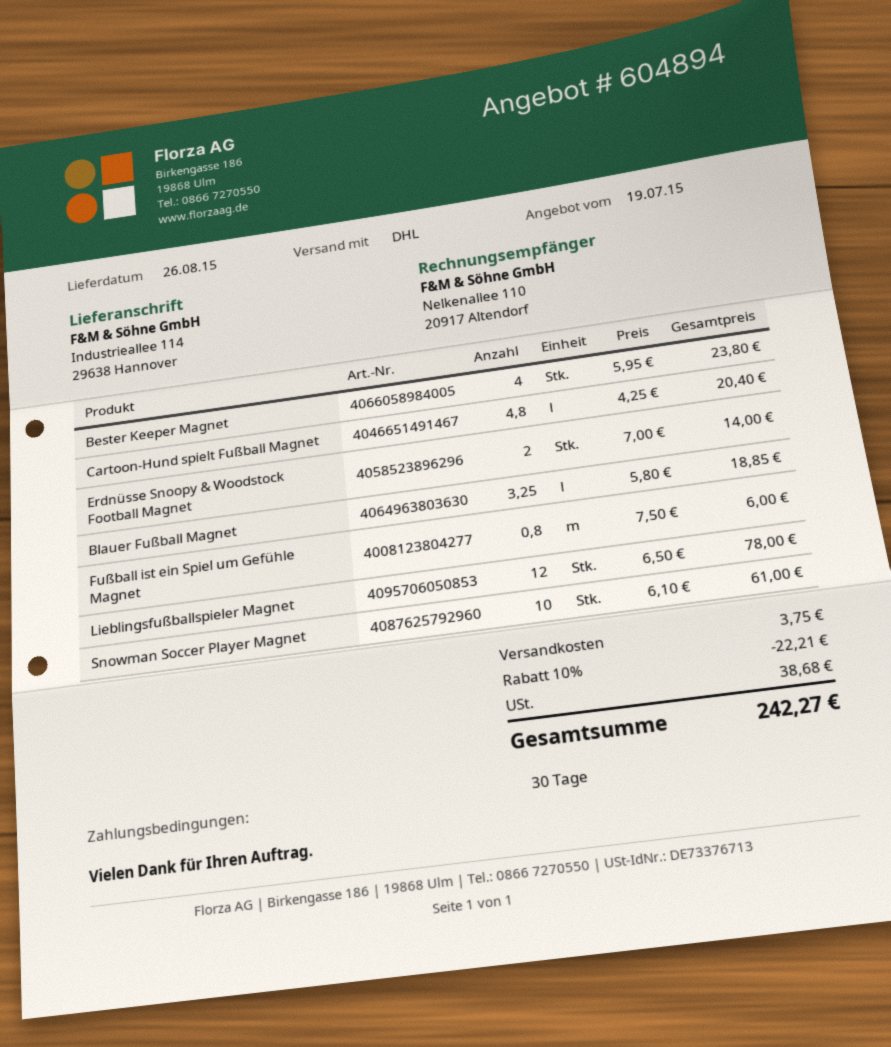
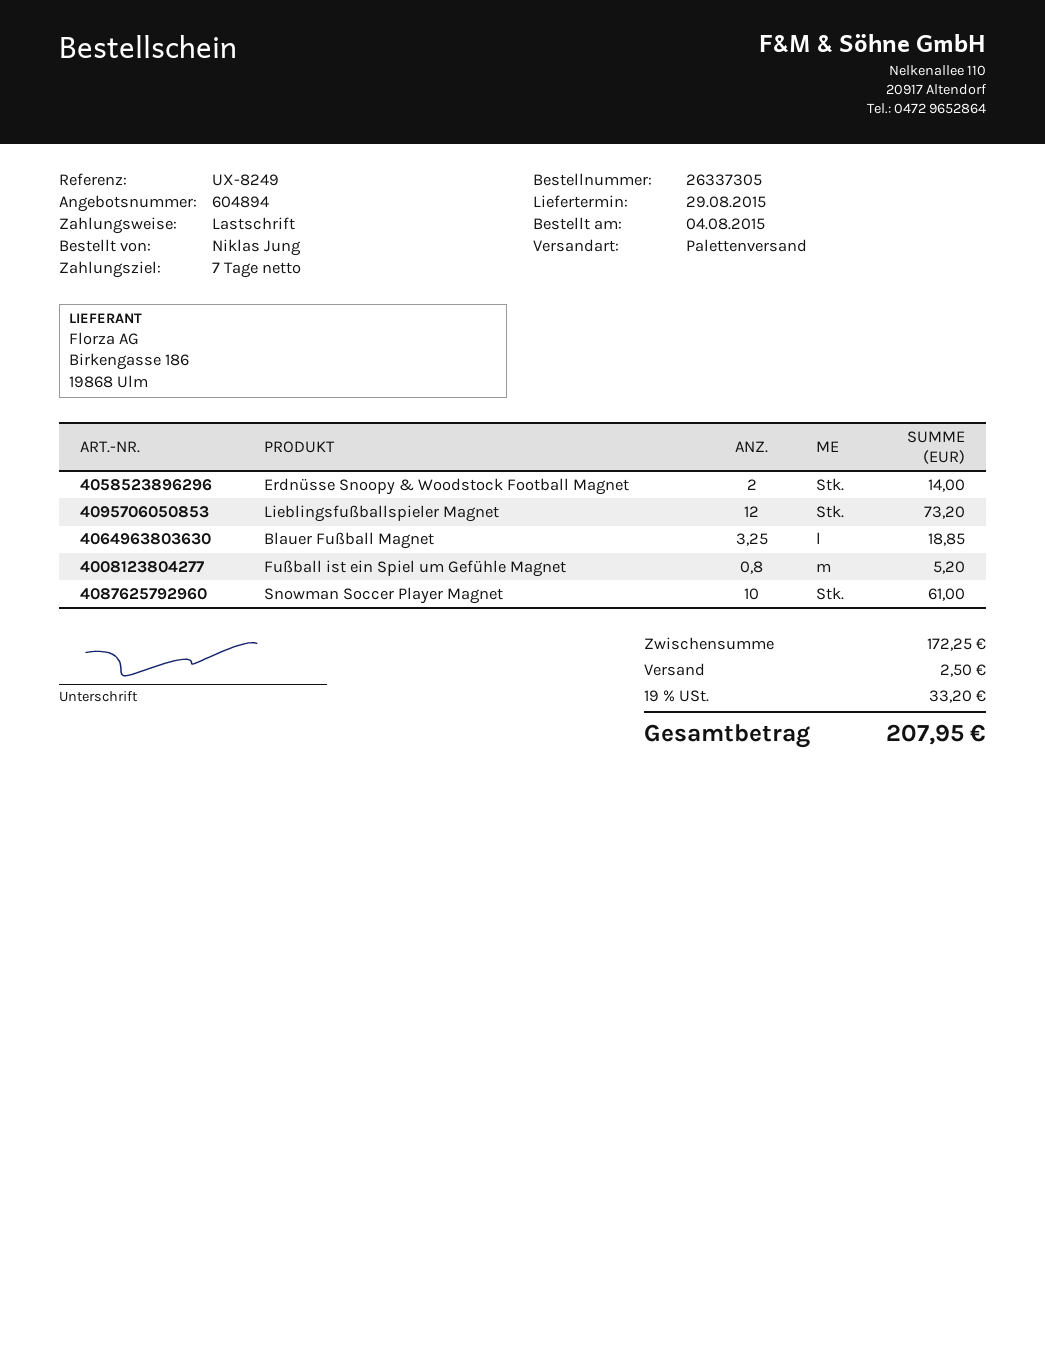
delivery date: 2015-08-26 -> 2015-08-29
payment terms: 30 days -> 7 days
shipping method: DHL -> pallet freight
Bester Keeper Magnet: 4 for 23.80 -> none
Cartoon-Hund spielt Fußball Magnet: 4.8 for 20.40 -> none
Fußball ist ein Spiel um Gefühle Magnet: 0.8 for 6.00 -> 0.8 for 5.20
Lieblingsfußballspieler Magnet: 12 for 78.00 -> 12 for 73.20
discount: 10% = 22.21 -> none
shipping: 3.75 -> 2.50
tax: 38.68 -> 33.20
total: 242.27 -> 207.95

